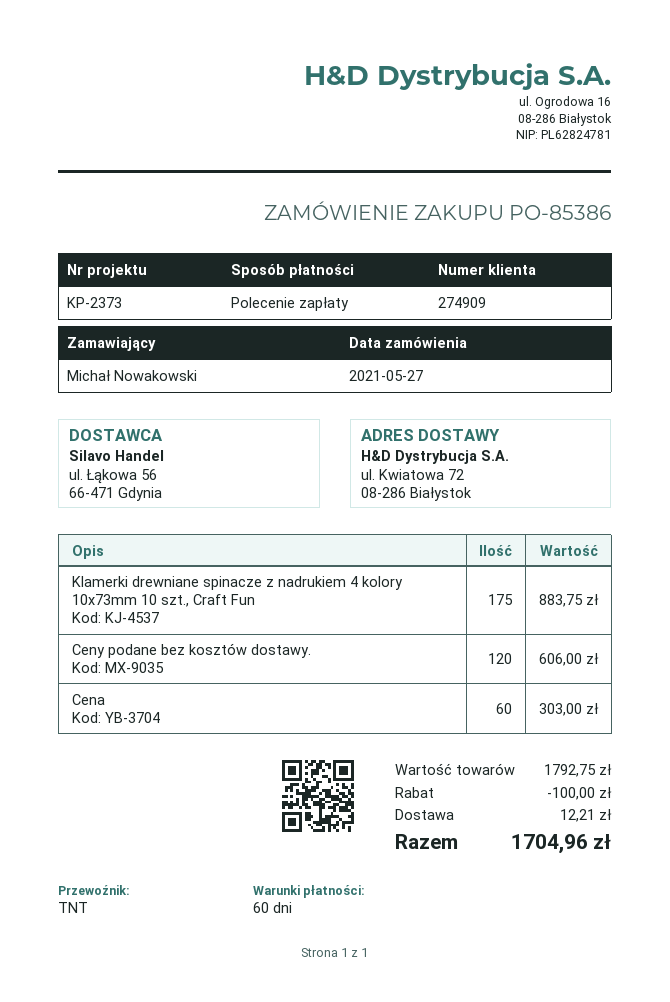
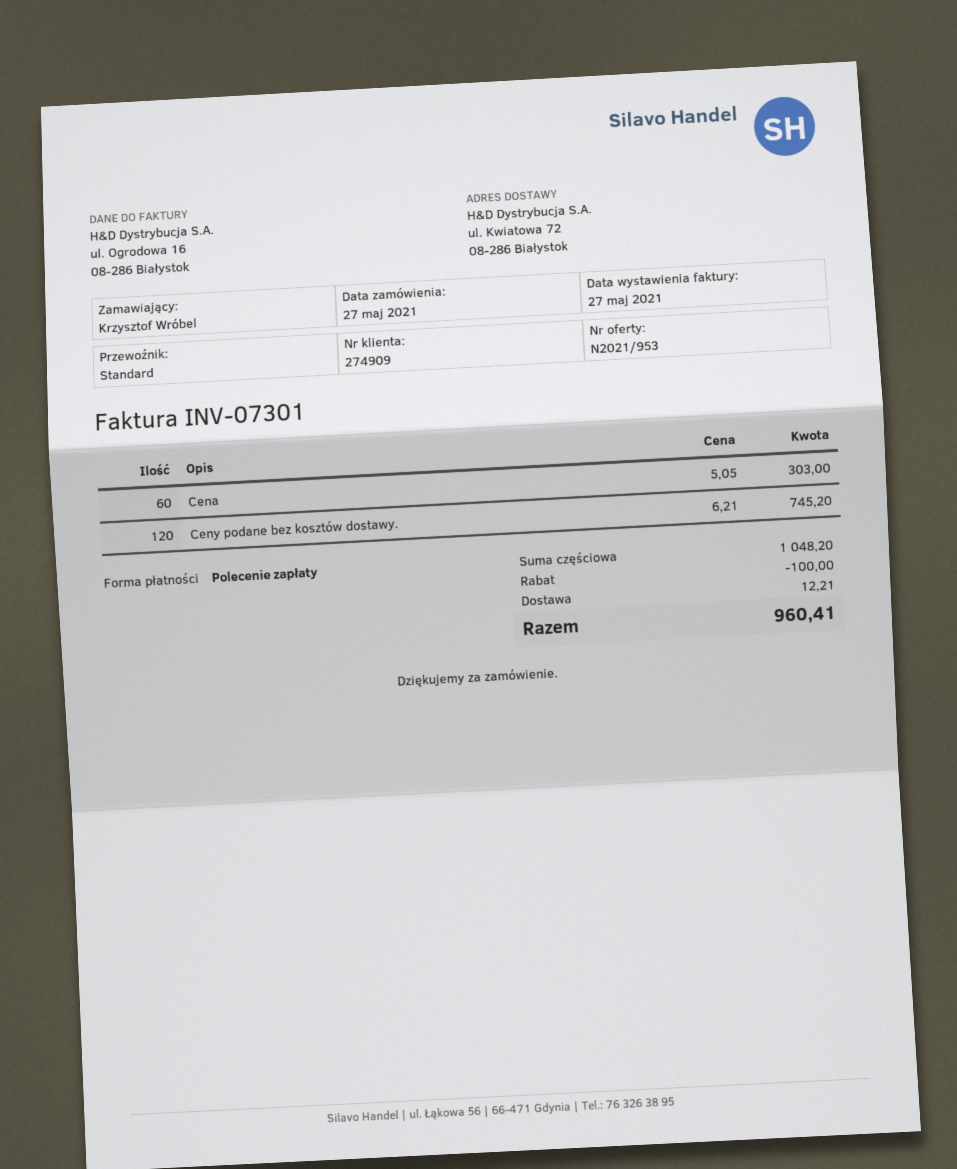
ordered by: Michał Nowakowski -> Krzysztof Wróbel
shipping method: TNT -> standard
Klamerki drewniane spinacze z nadrukiem 4 kolory 10x73mm 10 szt., Craft Fun: 175 for 883.75 -> none
Ceny podane bez kosztów dostawy.: 120 for 606.00 -> 120 for 745.20
subtotal: 1792.75 -> 1048.20
total: 1704.96 -> 960.41

